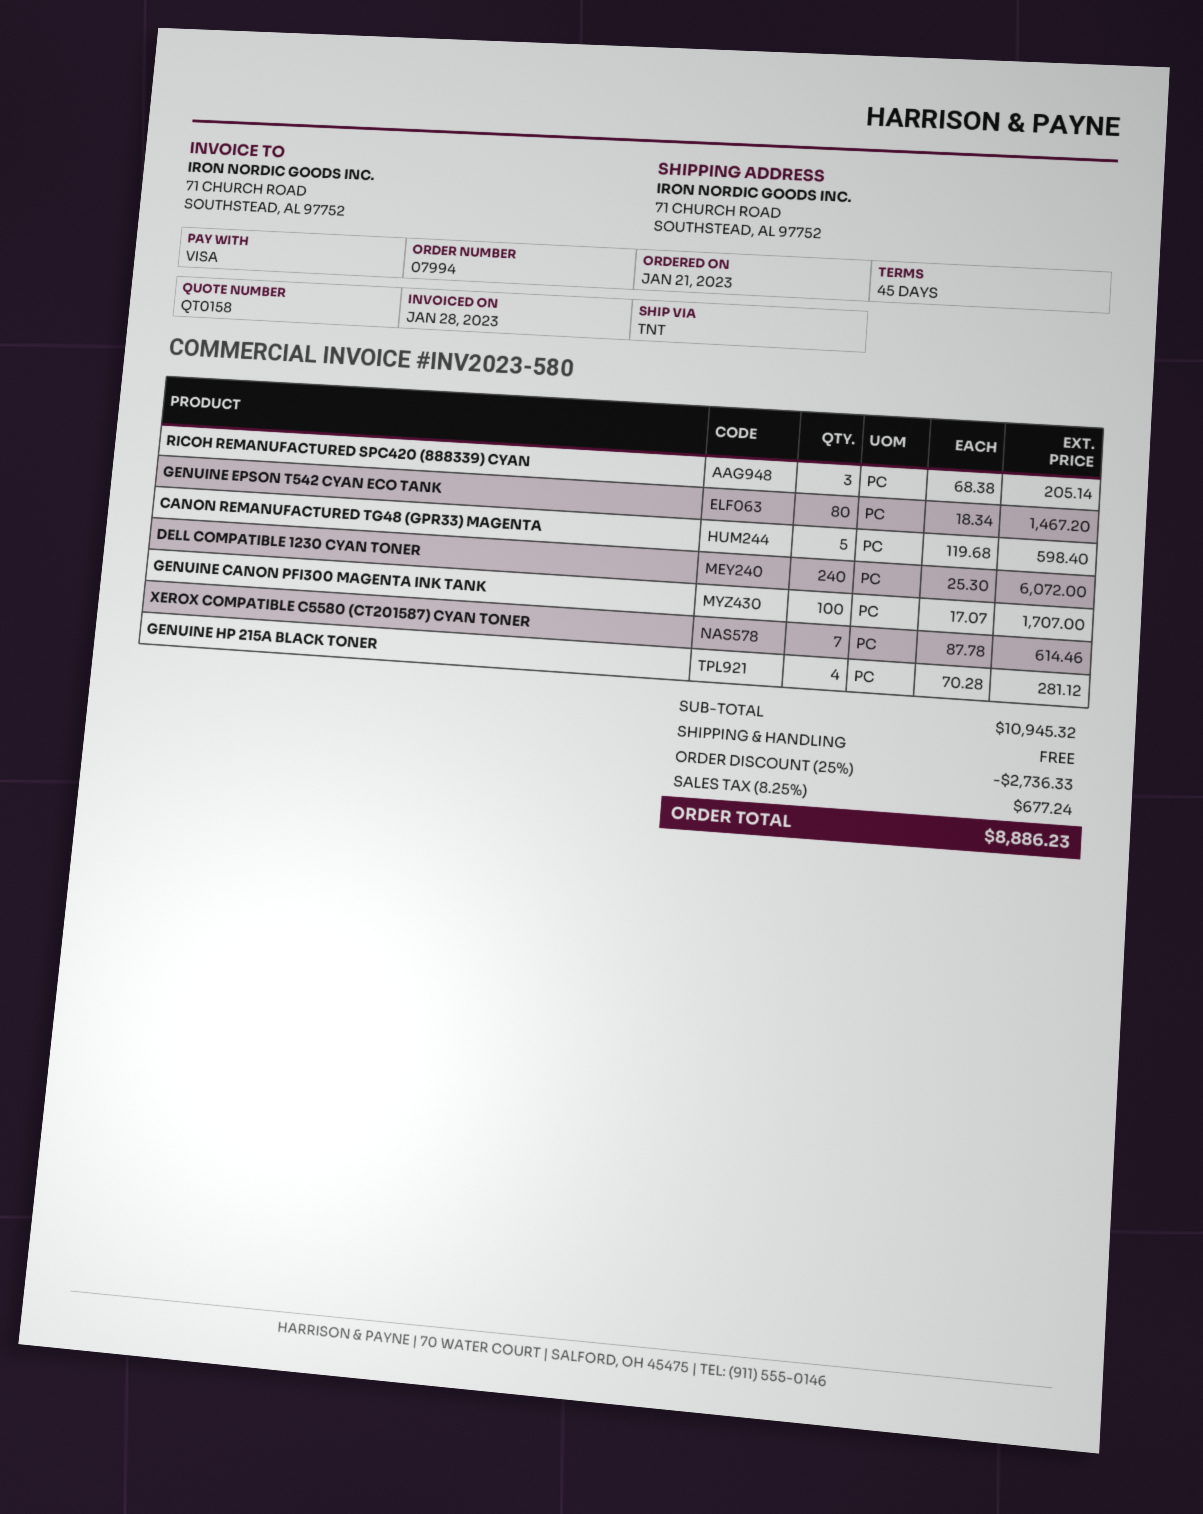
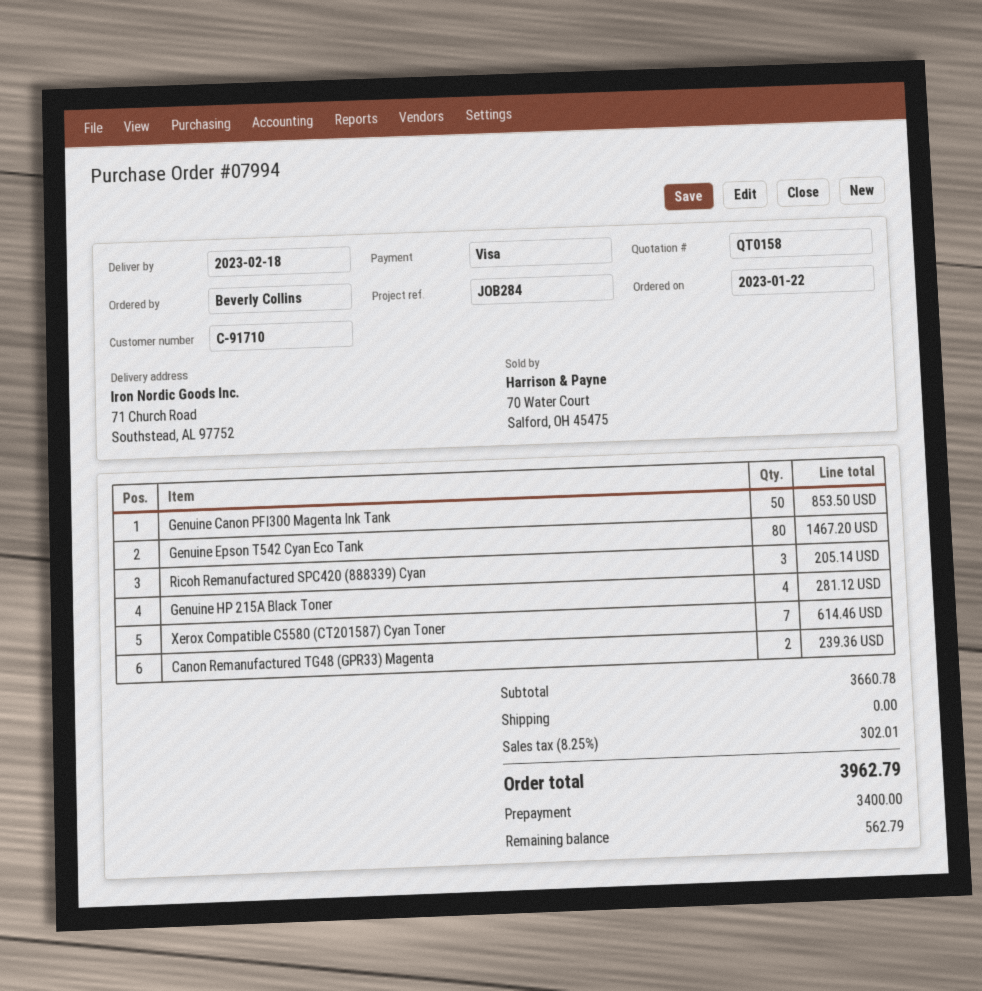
order date: 2023-01-21 -> 2023-01-22
CANON REMANUFACTURED TG48 (GPR33) MAGENTA: 5 for 598.40 -> 2 for 239.36
DELL COMPATIBLE 1230 CYAN TONER: 240 for 6072.00 -> none
GENUINE CANON PFI300 MAGENTA INK TANK: 100 for 1707.00 -> 50 for 853.50
subtotal: 10945.32 -> 3660.78
discount: 25% = 2736.33 -> none
tax: 8.25% = 677.24 -> 8.25% = 302.01
total: 8886.23 -> 3962.79

